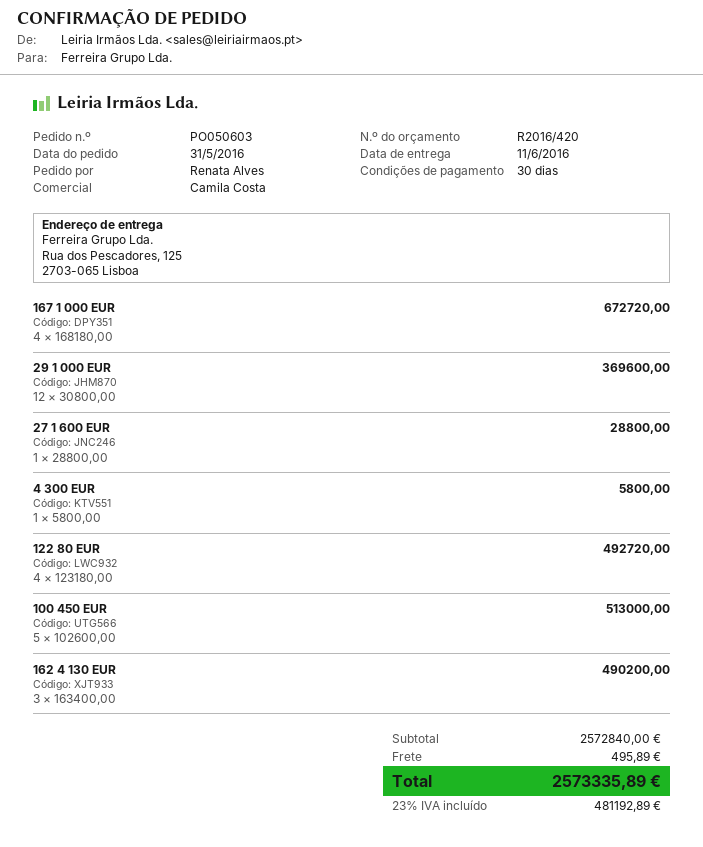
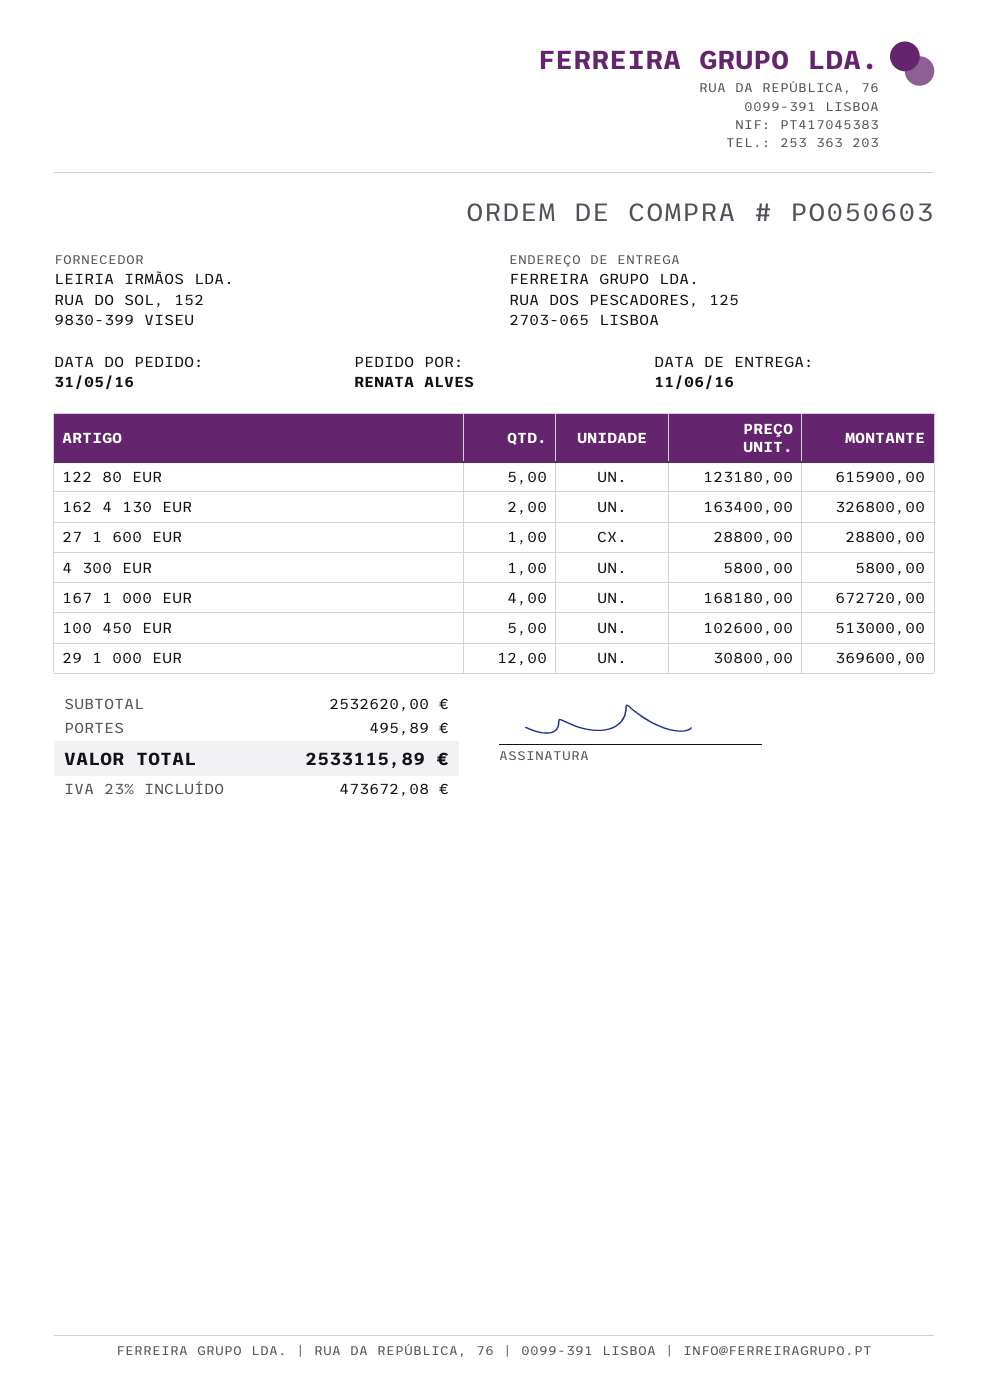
122 80 EUR: 4 x 123180.00 = 492720.00 -> 5 x 123180.00 = 615900.00
162 4 130 EUR: 3 x 163400.00 = 490200.00 -> 2 x 163400.00 = 326800.00
subtotal: 2572840.00 -> 2532620.00
tax: 23% = 481192.89 -> 23% = 473672.08
total: 2573335.89 -> 2533115.89

